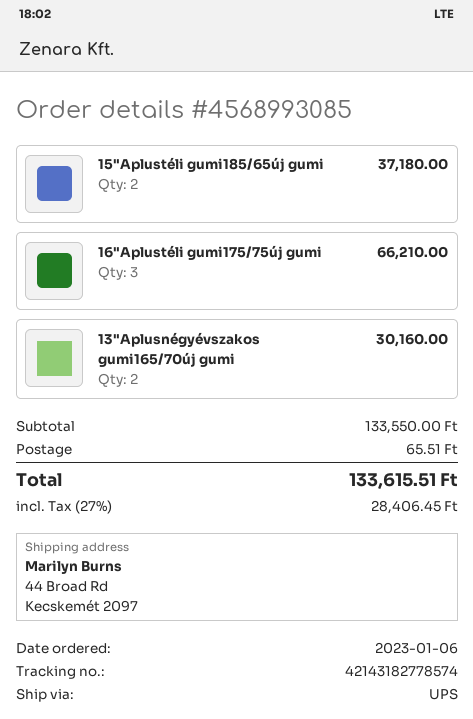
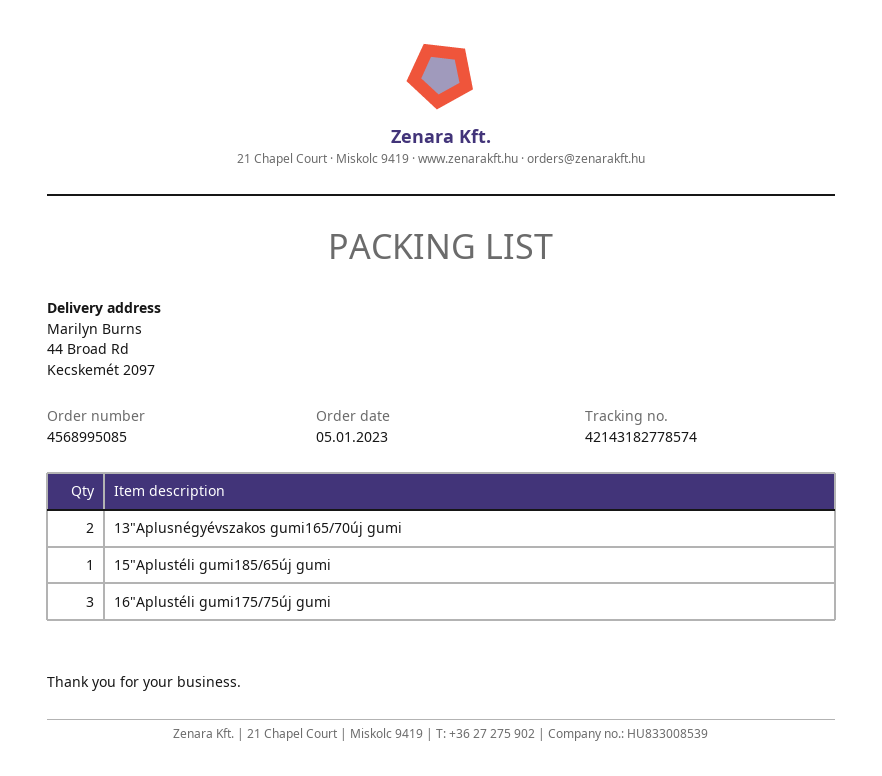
order number: 4568993085 -> 4568995085
order date: 2023-01-06 -> 2023-01-05
15"Aplustéli gumi185/65új gumi: 2 -> 1

